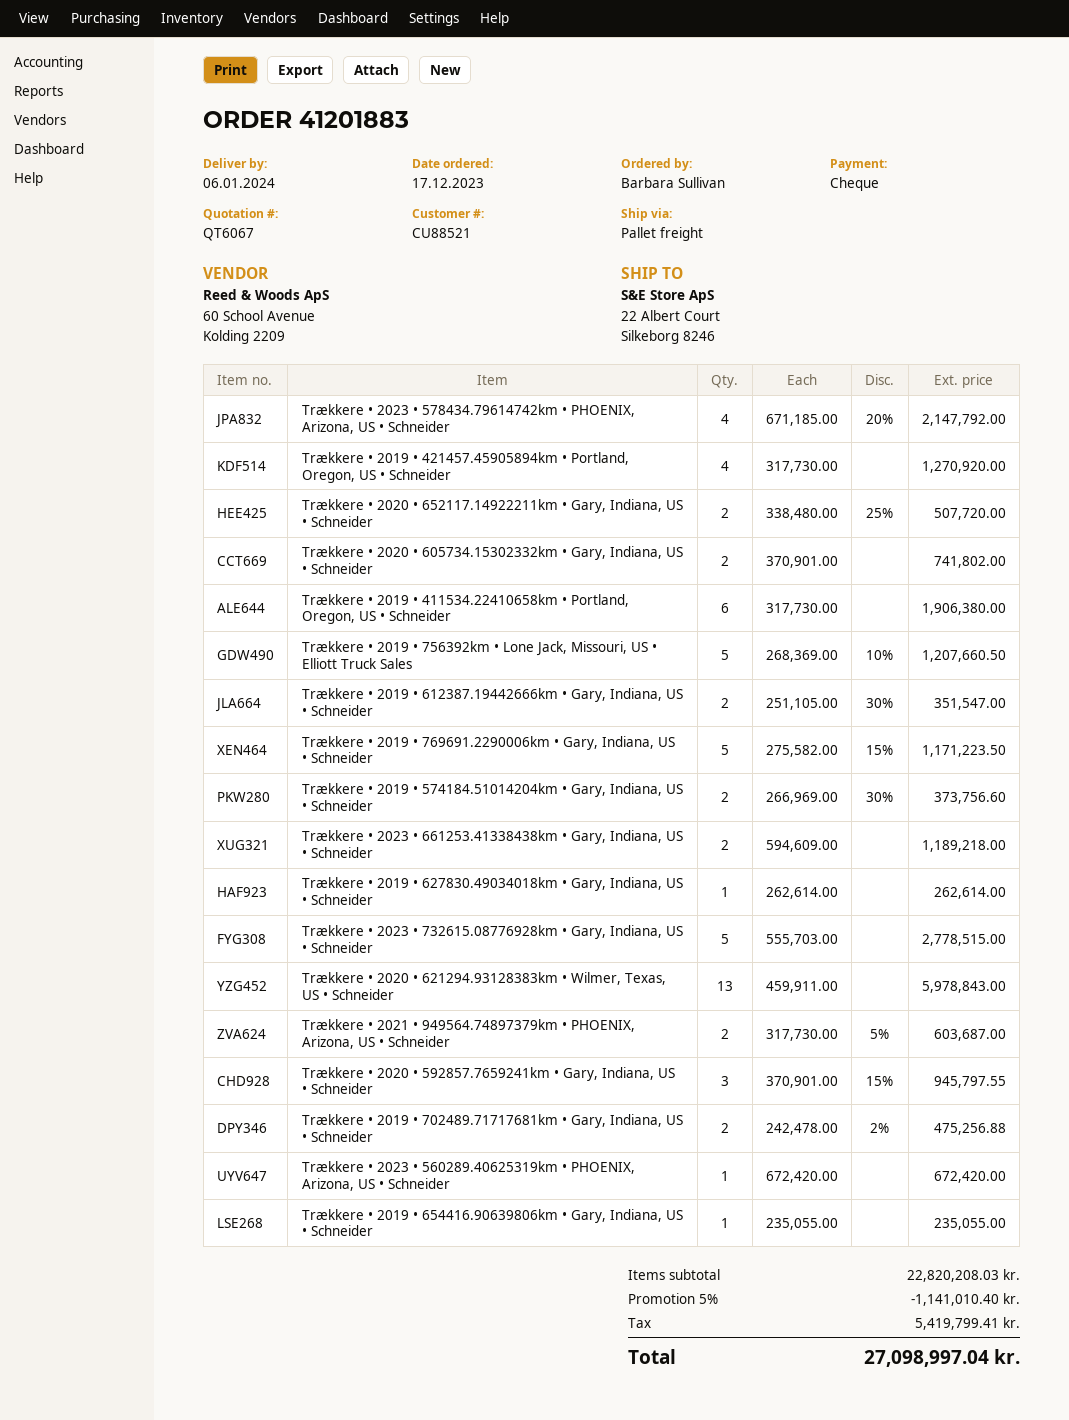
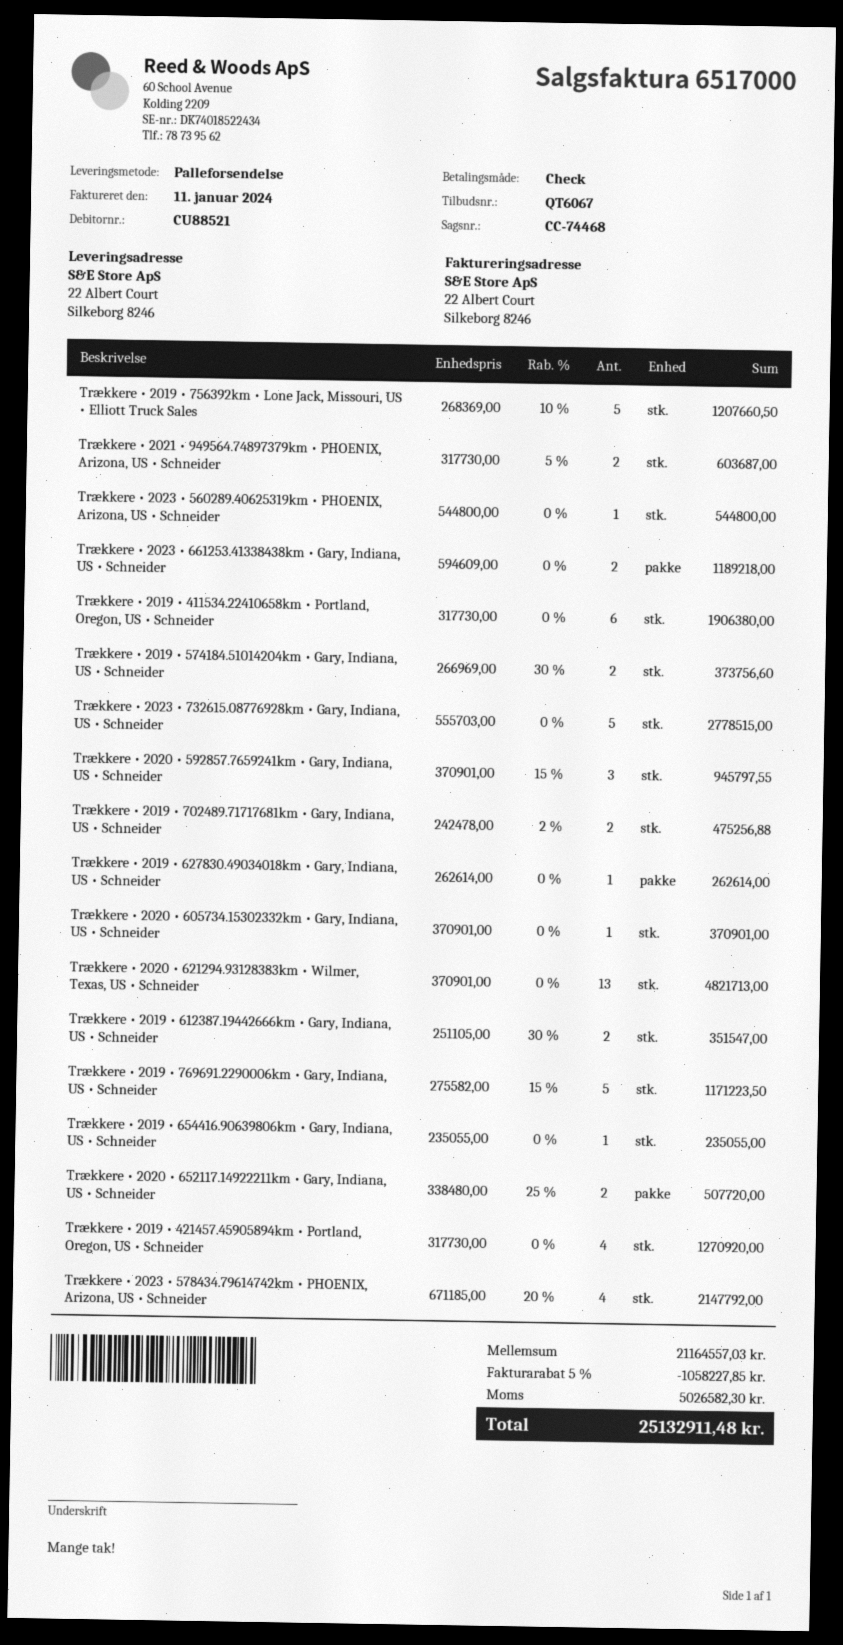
Trækkere • 2020 • 605734.15302332km • Gary, Indiana, US • Schneider: 2 x 370901.00 = 741802.00 -> 1 x 370901.00 = 370901.00
Trækkere • 2020 • 621294.93128383km • Wilmer, Texas, US • Schneider: 13 x 459911.00 = 5978843.00 -> 13 x 370901.00 = 4821713.00
Trækkere • 2023 • 560289.40625319km • PHOENIX, Arizona, US • Schneider: 1 x 672420.00 = 672420.00 -> 1 x 544800.00 = 544800.00
subtotal: 22820208.03 -> 21164557.03
discount: 5% = 1141010.40 -> 5% = 1058227.85
tax: 5419799.41 -> 5026582.30
total: 27098997.04 -> 25132911.48

